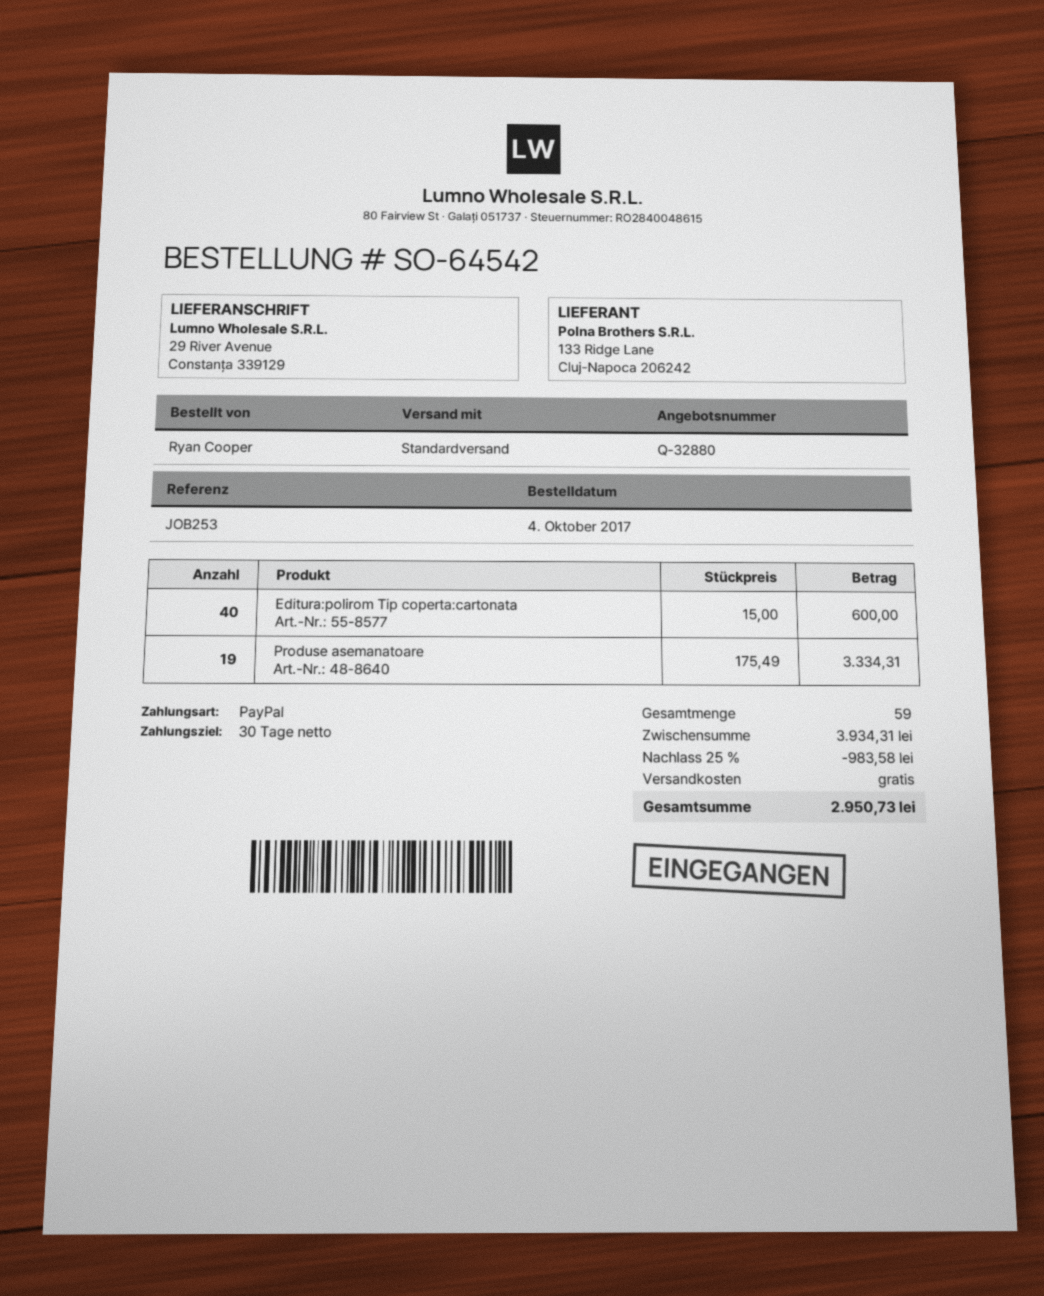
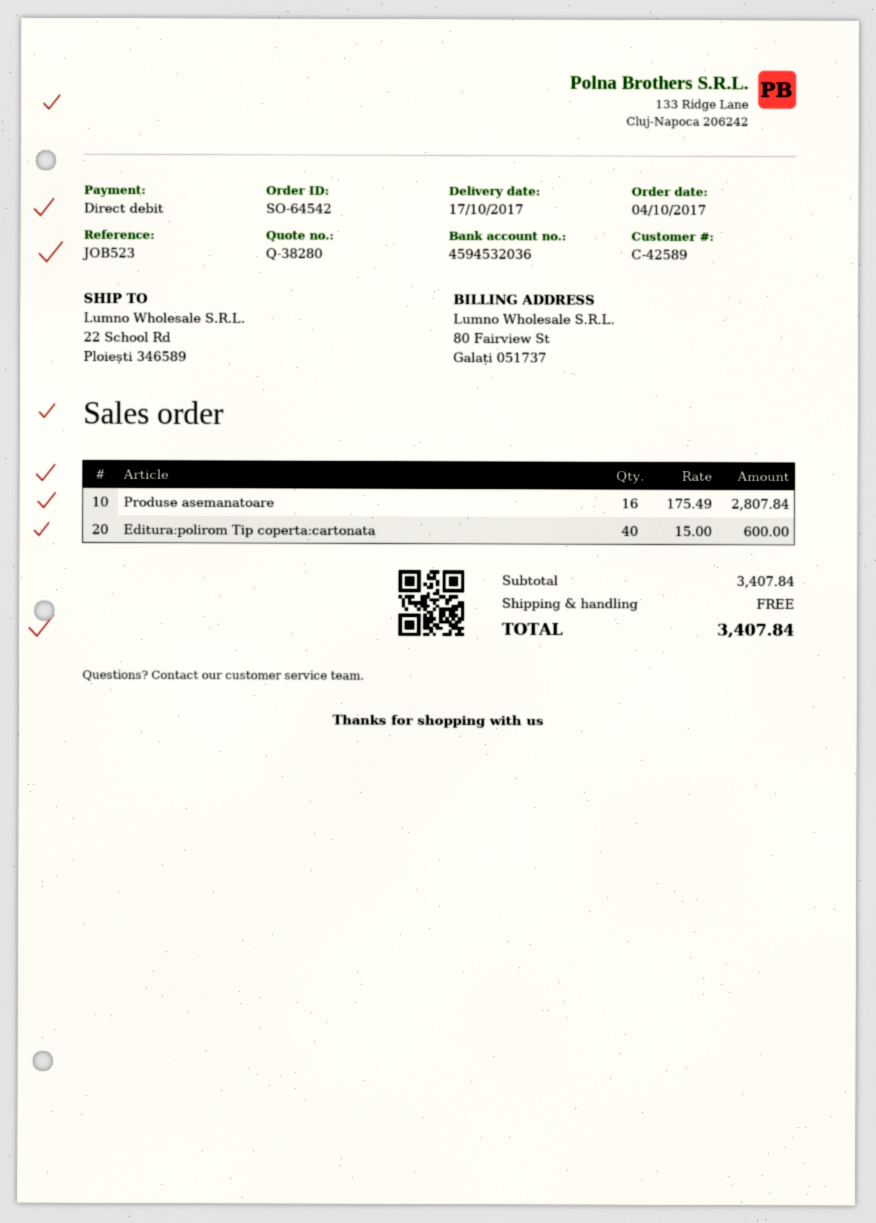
quote number: Q-32880 -> Q-38280
reference: JOB253 -> JOB523
payment method: PayPal -> direct debit
ship to: 29 River Avenue, Constanța 339129 -> 22 School Rd, Ploiești 346589
Produse asemanatoare: 19 x 175.49 = 3334.31 -> 16 x 175.49 = 2807.84
subtotal: 3934.31 -> 3407.84
discount: 25% = 983.58 -> none
total: 2950.73 -> 3407.84

